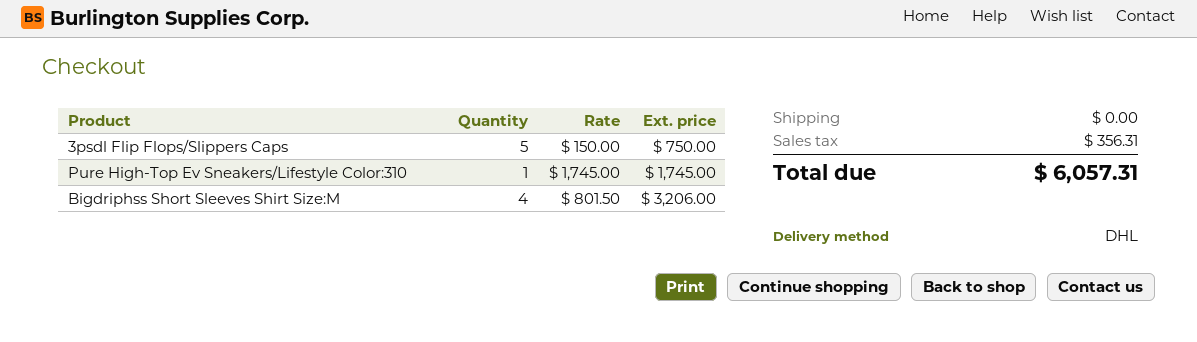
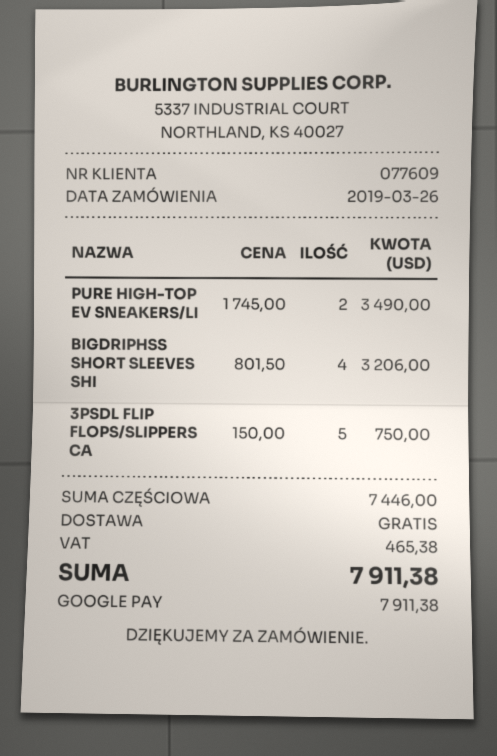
Pure High-Top Ev Sneakers/Lifestyle Color:310: 1 x 1745.00 = 1745.00 -> 2 x 1745.00 = 3490.00
tax: 356.31 -> 465.38
total: 6057.31 -> 7911.38

